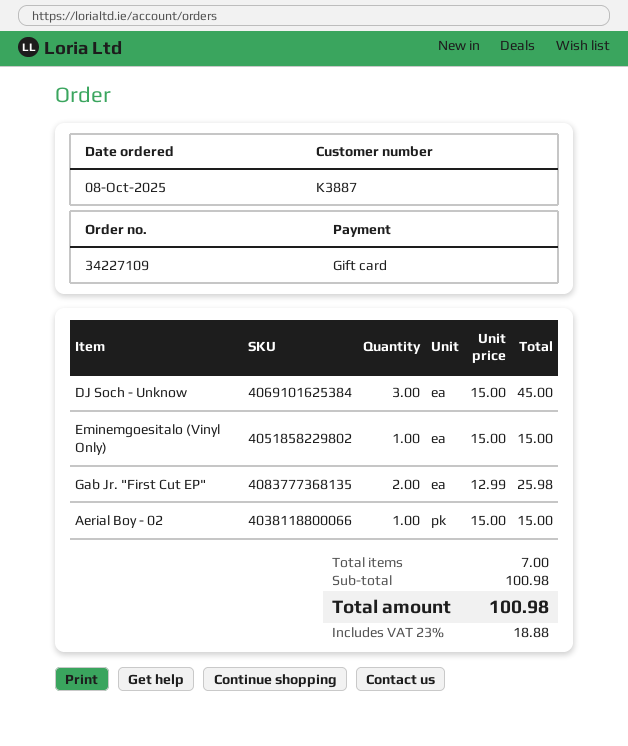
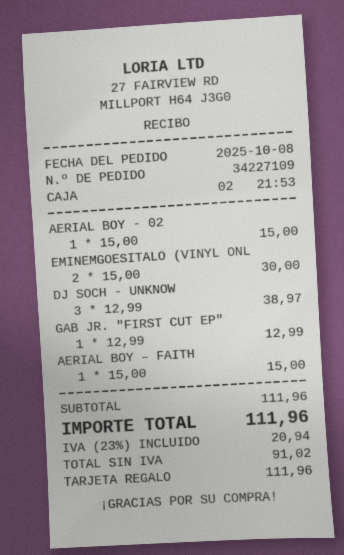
DJ Soch - Unknow: 3 x 15.00 = 45.00 -> 3 x 12.99 = 38.97
Eminemgoesitalo (Vinyl Only): 1 x 15.00 = 15.00 -> 2 x 15.00 = 30.00
Gab Jr. "First Cut EP": 2 x 12.99 = 25.98 -> 1 x 12.99 = 12.99
AERIAL BOY – FAITH: none -> 1 x 15.00 = 15.00
subtotal: 100.98 -> 111.96
tax: 23% = 18.88 -> 23% = 20.94
total: 100.98 -> 111.96

